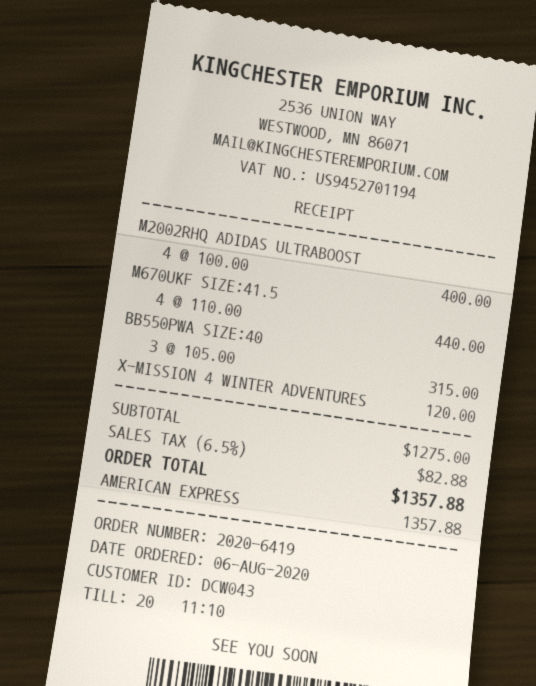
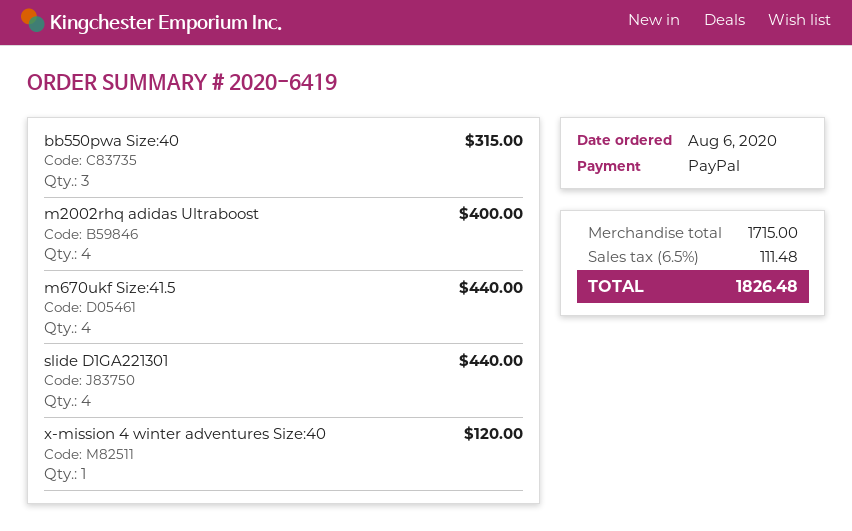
payment method: American Express -> PayPal
slide D1GA221301: none -> 4 for 440.00
subtotal: 1275.00 -> 1715.00
tax: 6.5% = 82.88 -> 6.5% = 111.48
total: 1357.88 -> 1826.48

